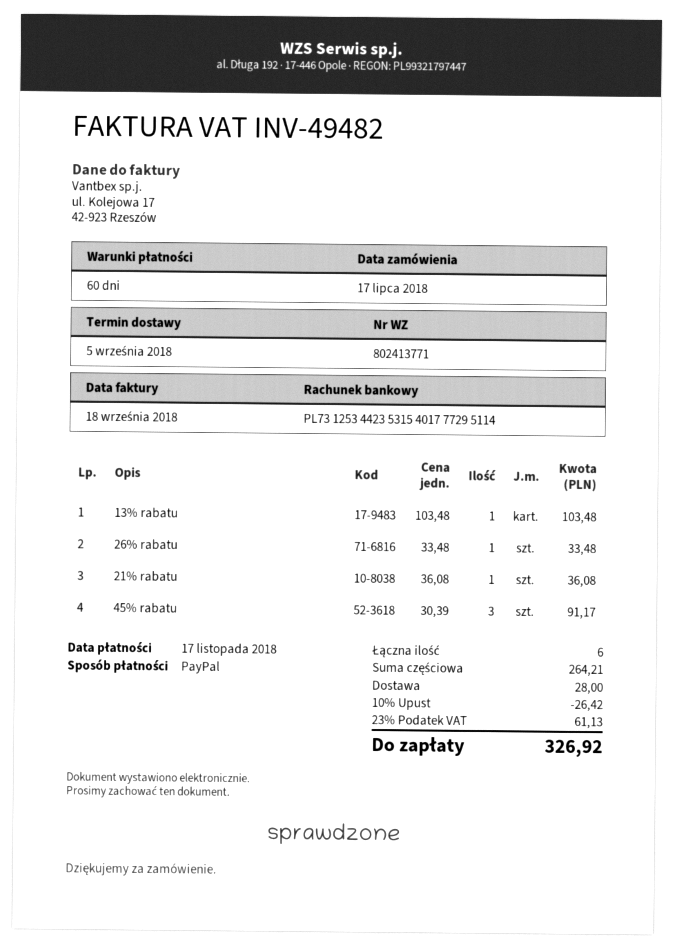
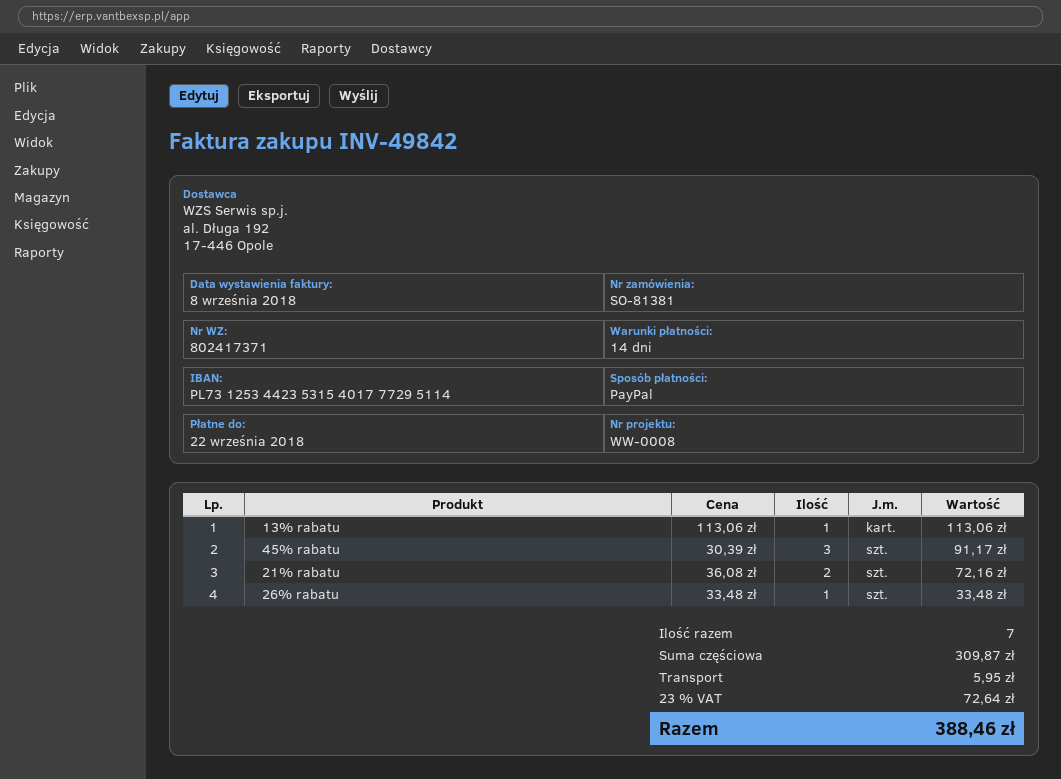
delivery note number: 802413771 -> 802417371
invoice number: INV-49482 -> INV-49842
invoice date: 2018-09-18 -> 2018-09-08
payment terms: 60 days -> 14 days
due date: 2018-11-17 -> 2018-09-22
13% rabatu: 1 x 103.48 = 103.48 -> 1 x 113.06 = 113.06
21% rabatu: 1 x 36.08 = 36.08 -> 2 x 36.08 = 72.16
total quantity: 6 -> 7
subtotal: 264.21 -> 309.87
discount: 10% = 26.42 -> none
shipping: 28.00 -> 5.95
tax: 23% = 61.13 -> 23% = 72.64
total: 326.92 -> 388.46

